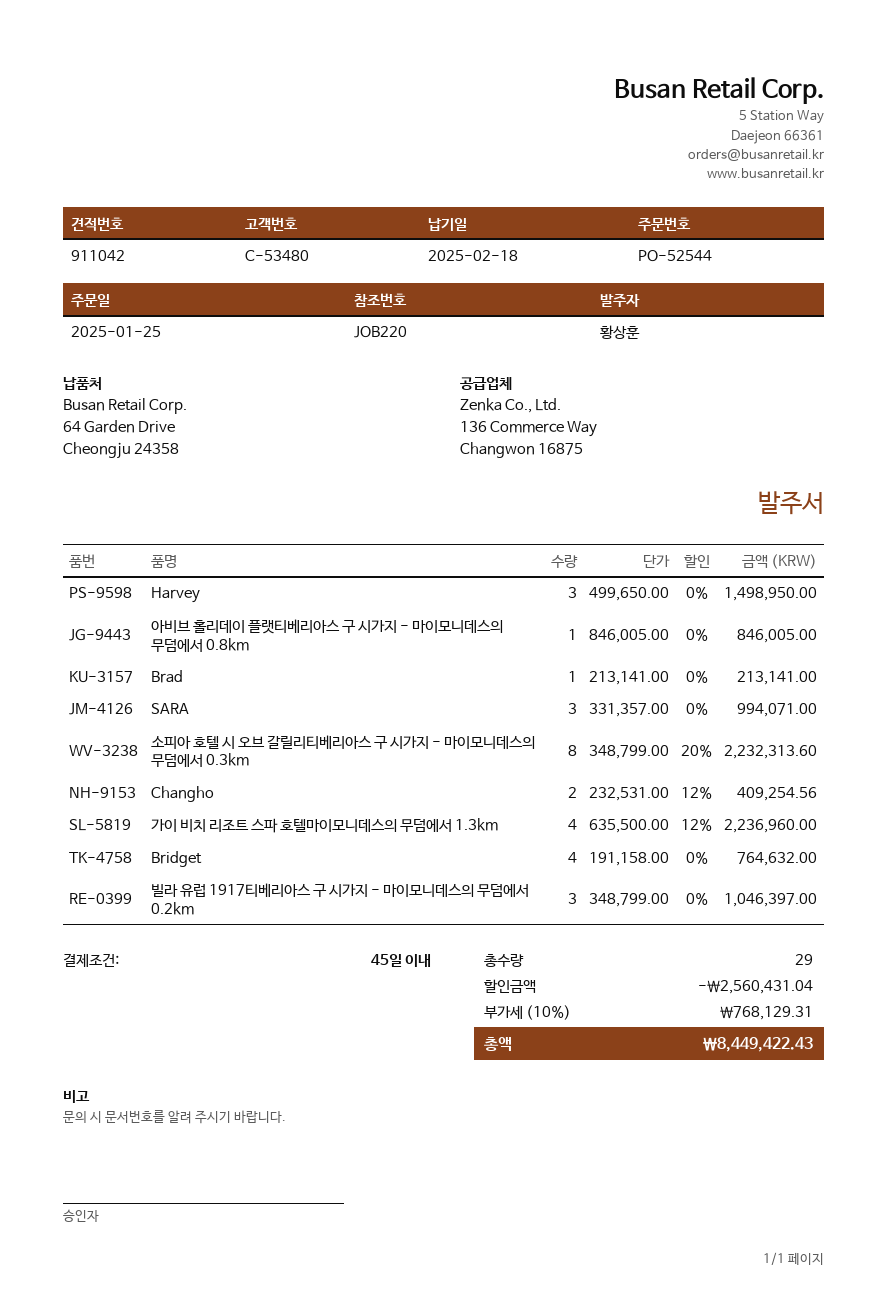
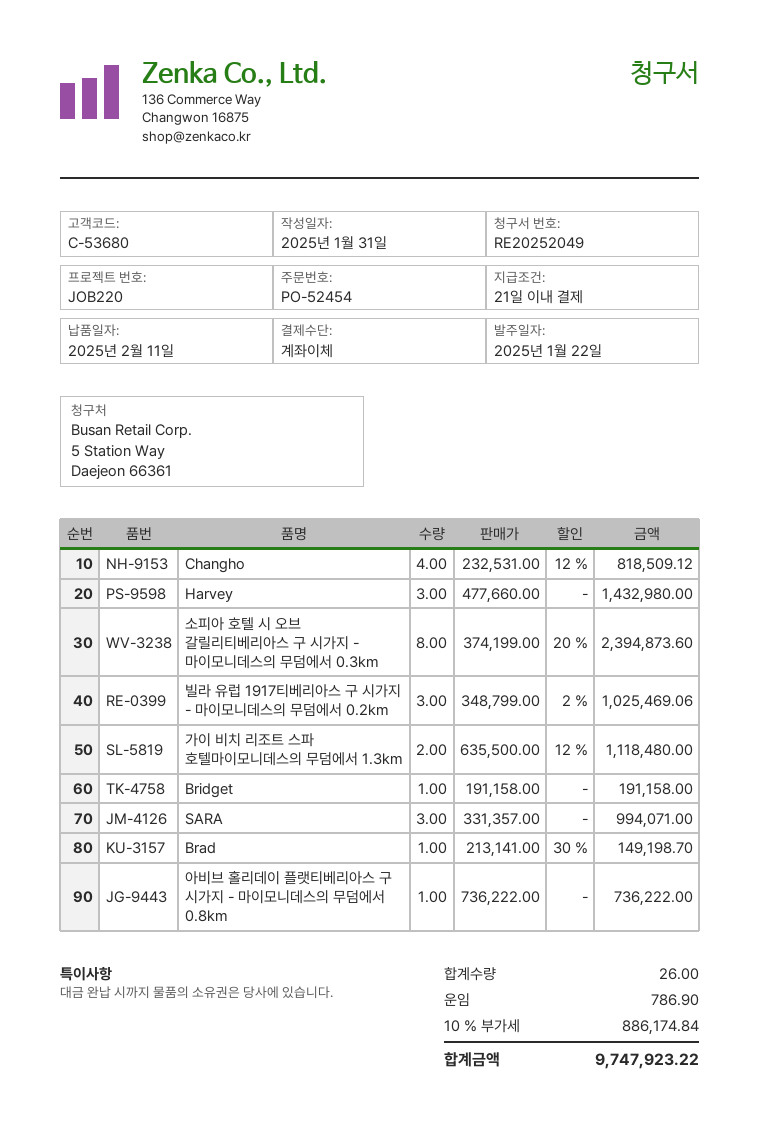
order number: PO-52544 -> PO-52454
order date: 2025-01-25 -> 2025-01-22
delivery date: 2025-02-18 -> 2025-02-11
payment terms: 45 days -> 21 days
customer number: C-53480 -> C-53680
Harvey: 3 x 499650.00 = 1498950.00 -> 3 x 477660.00 = 1432980.00
아비브 홀리데이 플랫티베리아스 구 시가지 - 마이모니데스의 무덤에서 0.8km: 1 x 846005.00 = 846005.00 -> 1 x 736222.00 = 736222.00
Brad: 1 x 213141.00 = 213141.00 -> 1 x 213141.00 - 30% = 149198.70
소피아 호텔 시 오브 갈릴리티베리아스 구 시가지 - 마이모니데스의 무덤에서 0.3km: 8 x 348799.00 - 20% = 2232313.60 -> 8 x 374199.00 - 20% = 2394873.60
Changho: 2 x 232531.00 - 12% = 409254.56 -> 4 x 232531.00 - 12% = 818509.12
가이 비치 리조트 스파 호텔마이모니데스의 무덤에서 1.3km: 4 x 635500.00 - 12% = 2236960.00 -> 2 x 635500.00 - 12% = 1118480.00
Bridget: 4 x 191158.00 = 764632.00 -> 1 x 191158.00 = 191158.00
빌라 유럽 1917티베리아스 구 시가지 - 마이모니데스의 무덤에서 0.2km: 3 x 348799.00 = 1046397.00 -> 3 x 348799.00 - 2% = 1025469.06
total quantity: 29 -> 26
discount: 2560431.04 -> none
shipping: none -> 786.90
tax: 10% = 768129.31 -> 10% = 886174.84
total: 8449422.43 -> 9747923.22

